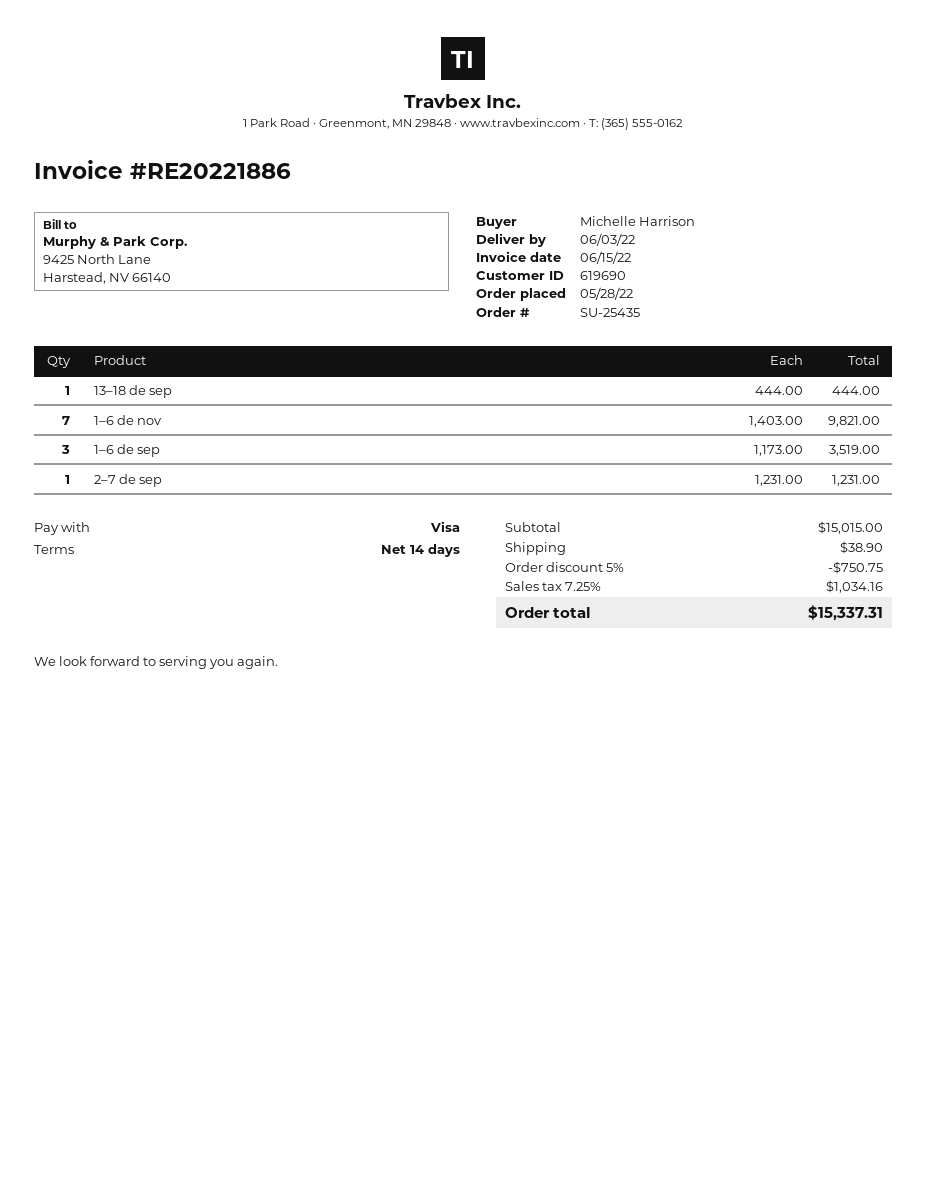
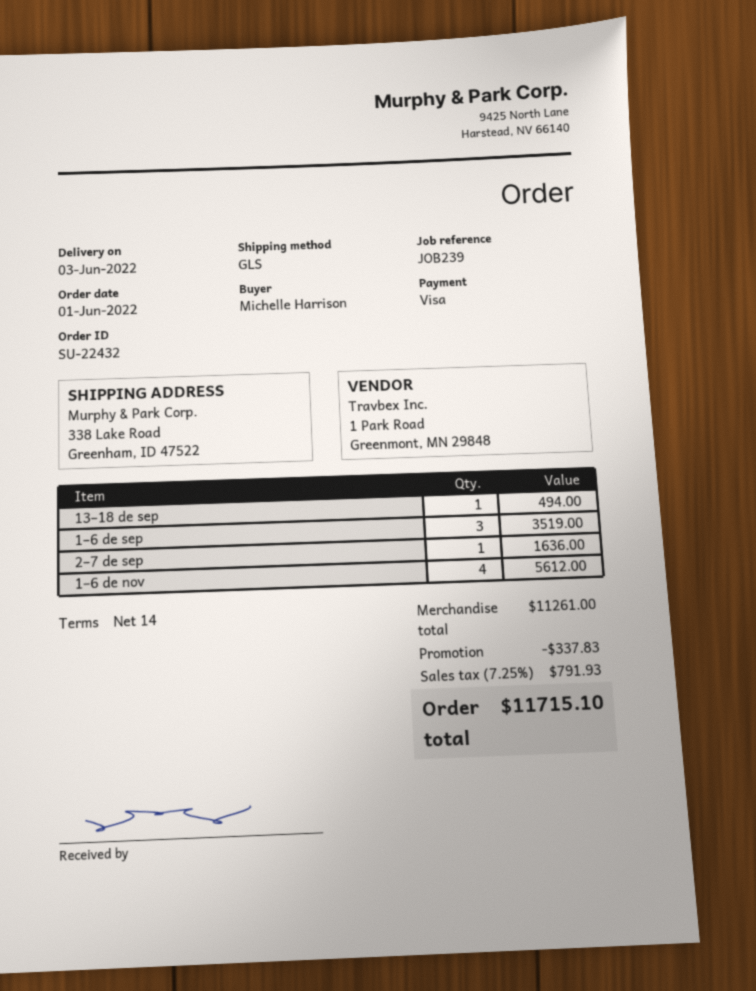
order number: SU-25435 -> SU-22432
order date: 2022-05-28 -> 2022-06-01
13–18 de sep: 1 for 444.00 -> 1 for 494.00
1–6 de nov: 7 for 9821.00 -> 4 for 5612.00
2–7 de sep: 1 for 1231.00 -> 1 for 1636.00
subtotal: 15015.00 -> 11261.00
discount: 750.75 -> 337.83
shipping: 38.90 -> none
tax: 7.25% = 1034.16 -> 7.25% = 791.93
total: 15337.31 -> 11715.10

